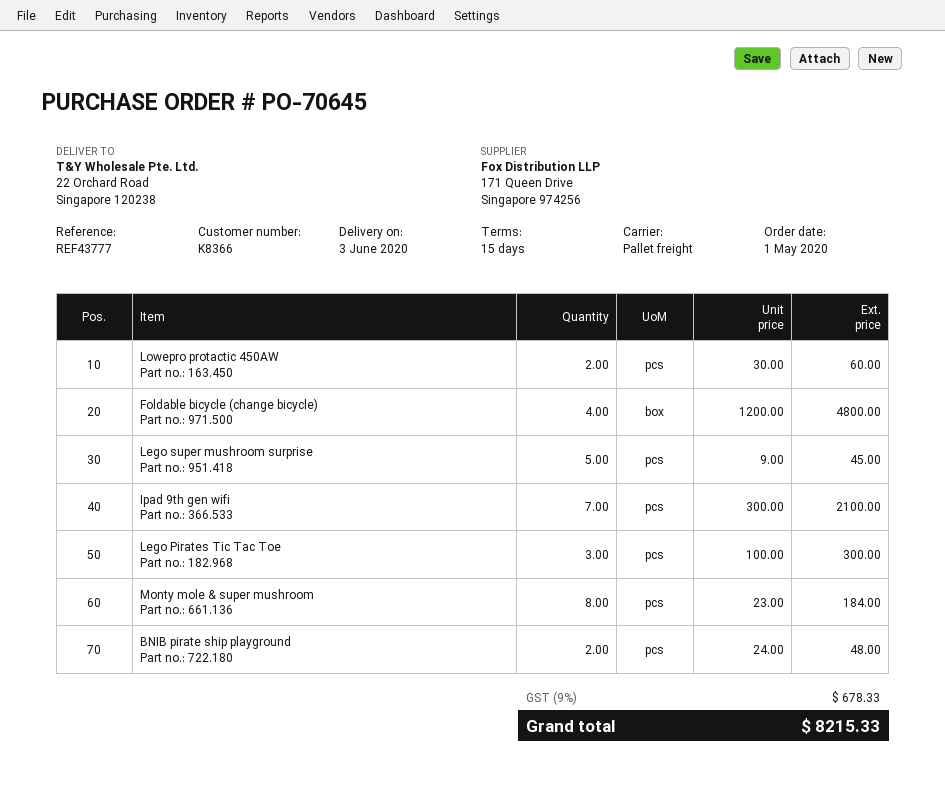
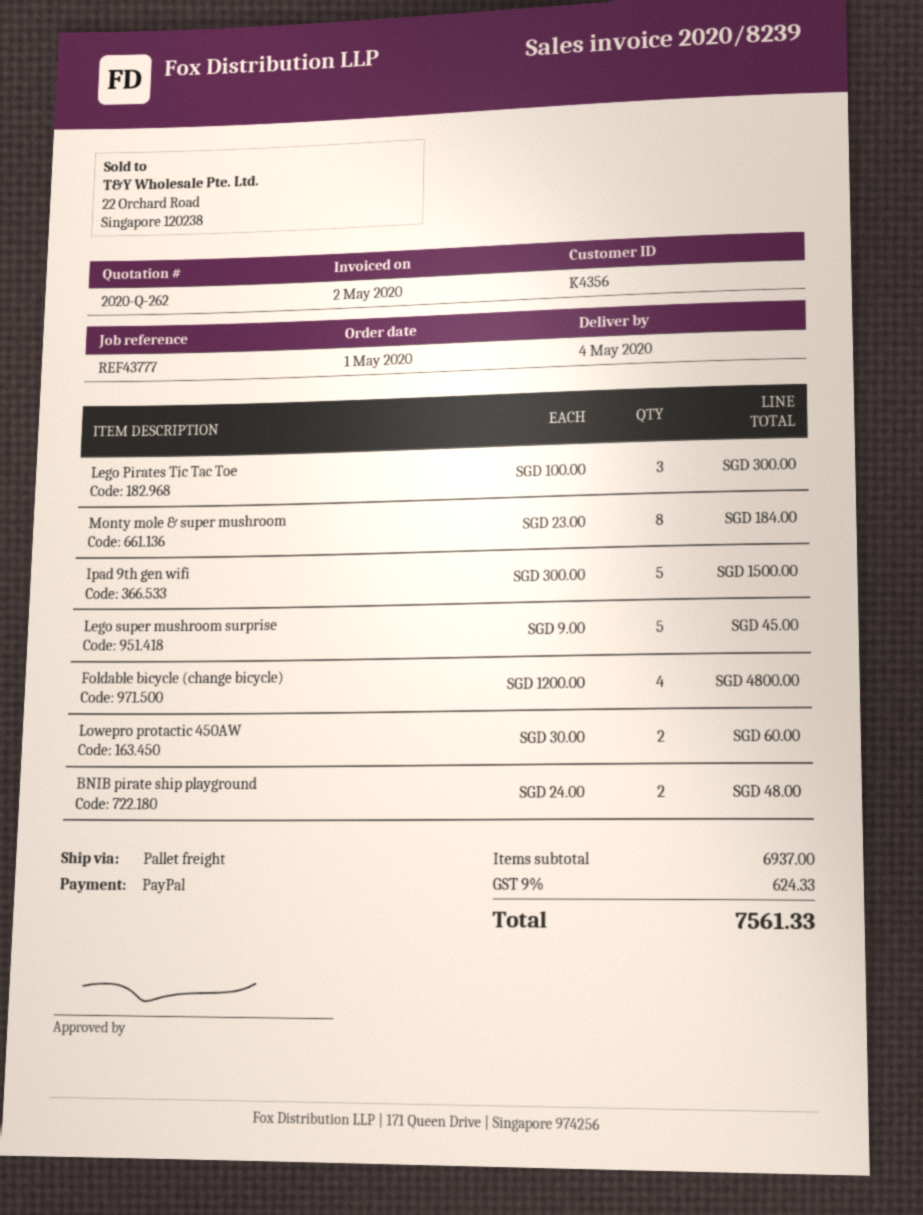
delivery date: 2020-06-03 -> 2020-05-04
customer number: K8366 -> K4356
Ipad 9th gen wifi: 7 x 300.00 = 2100.00 -> 5 x 300.00 = 1500.00
tax: 9% = 678.33 -> 9% = 624.33
total: 8215.33 -> 7561.33

